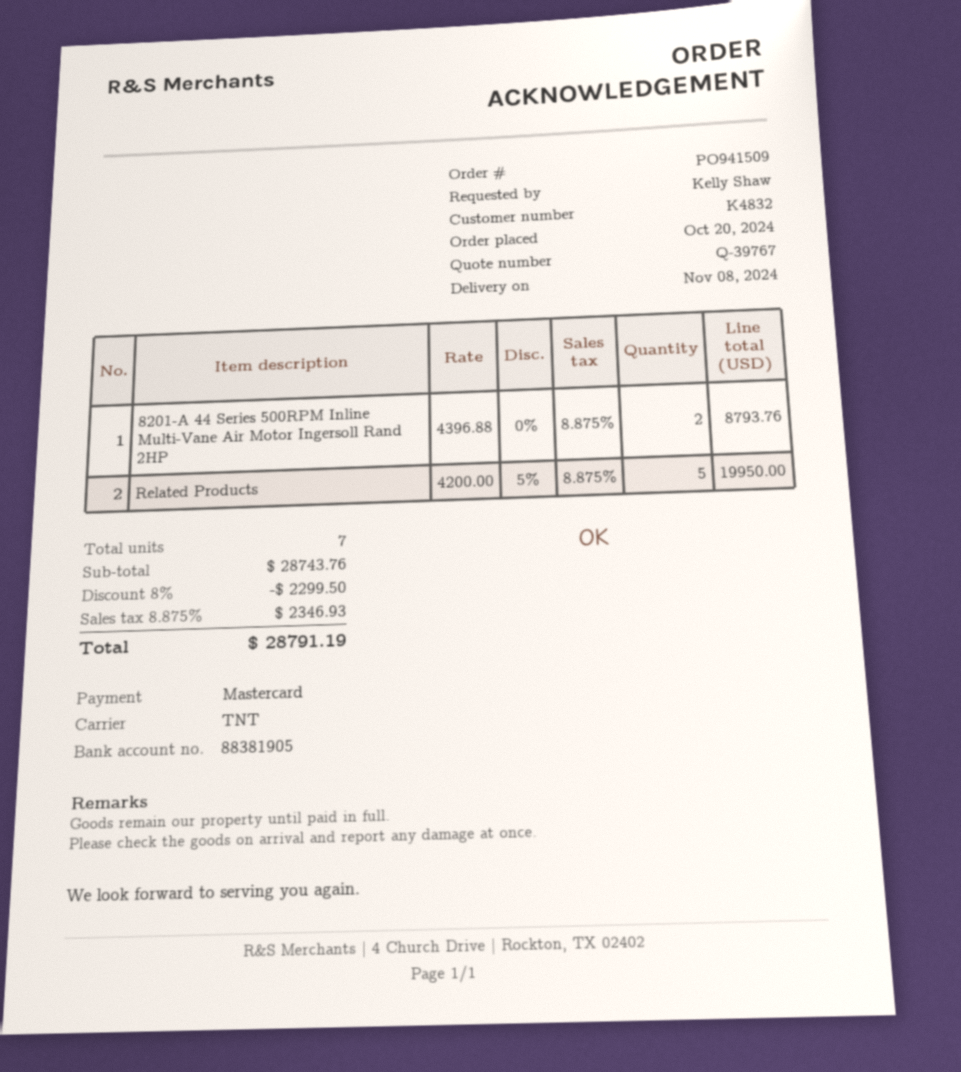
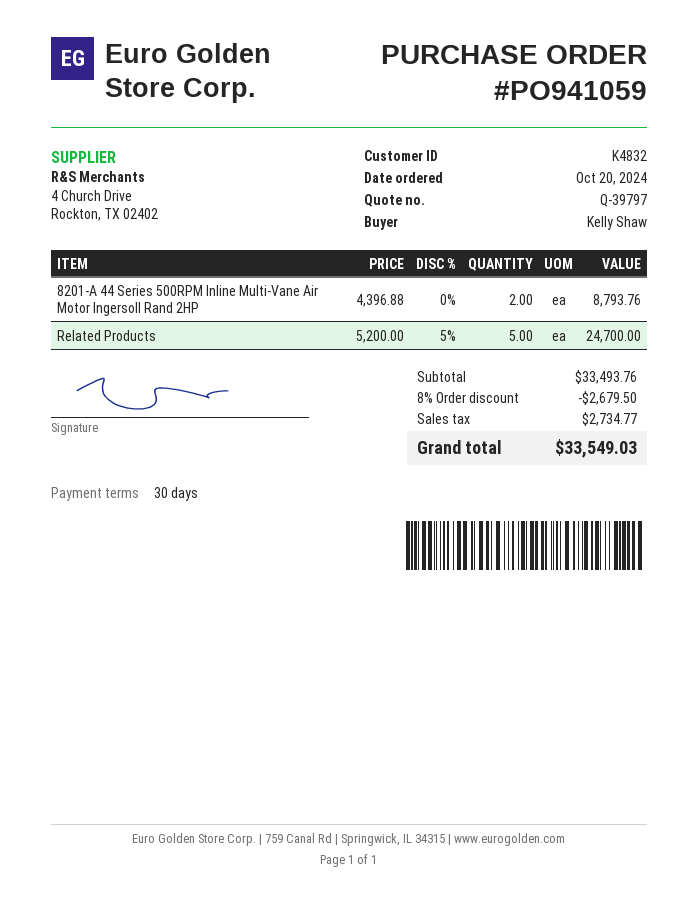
quote number: Q-39767 -> Q-39797
order number: PO941509 -> PO941059
Related Products: 5 x 4200.00 - 5% = 19950.00 -> 5 x 5200.00 - 5% = 24700.00
subtotal: 28743.76 -> 33493.76
discount: 8% = 2299.50 -> 8% = 2679.50
tax: 2346.93 -> 2734.77
total: 28791.19 -> 33549.03

